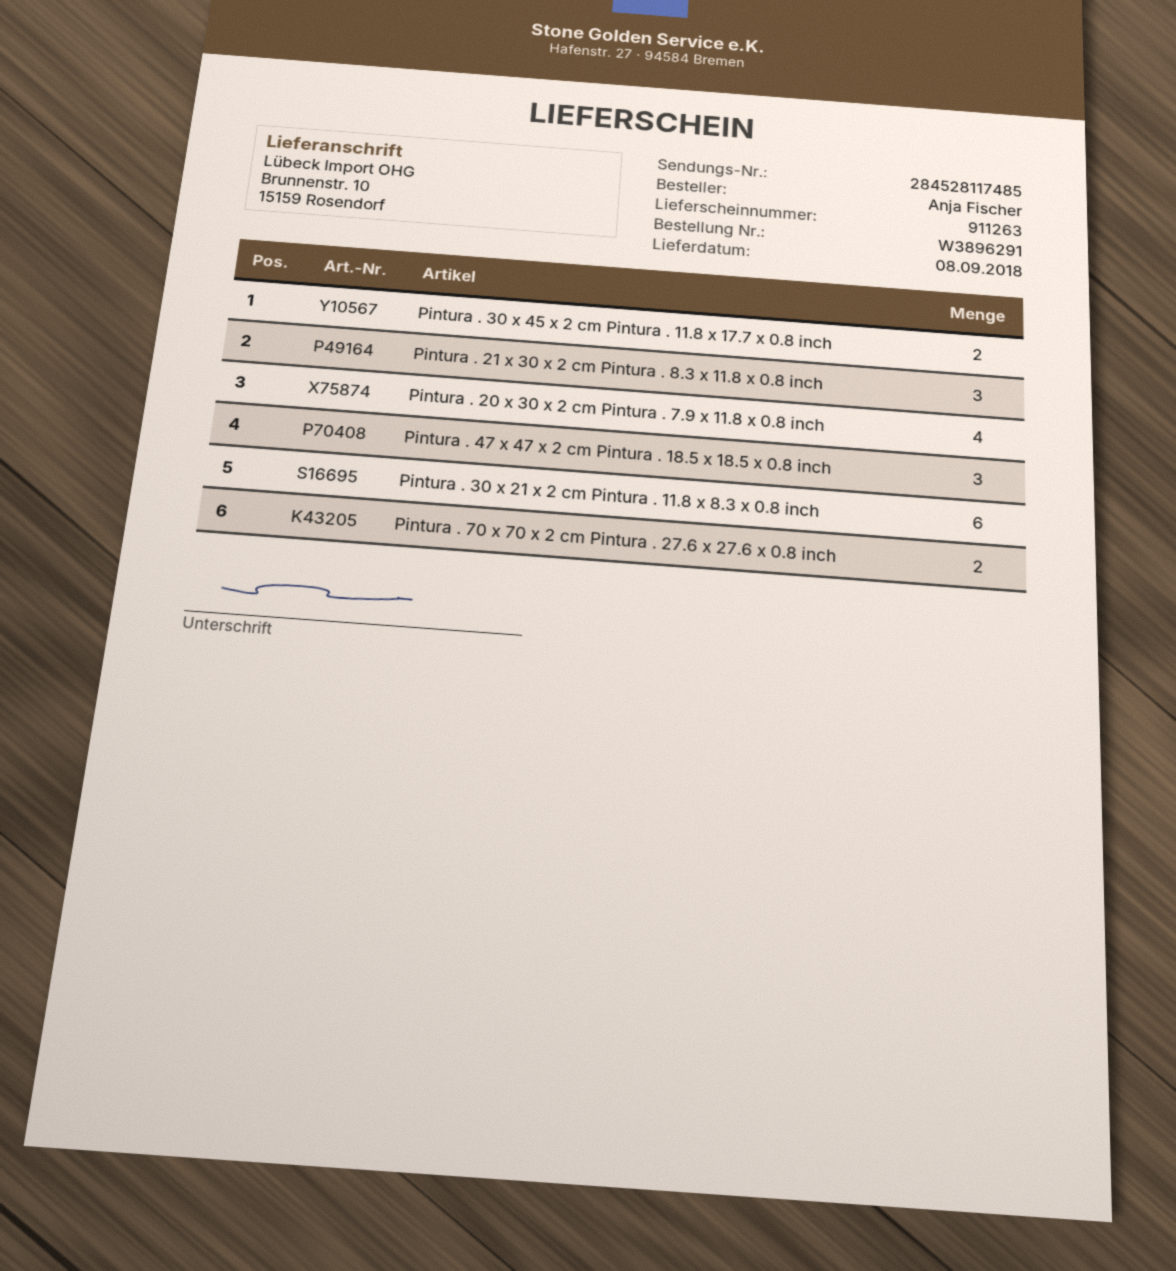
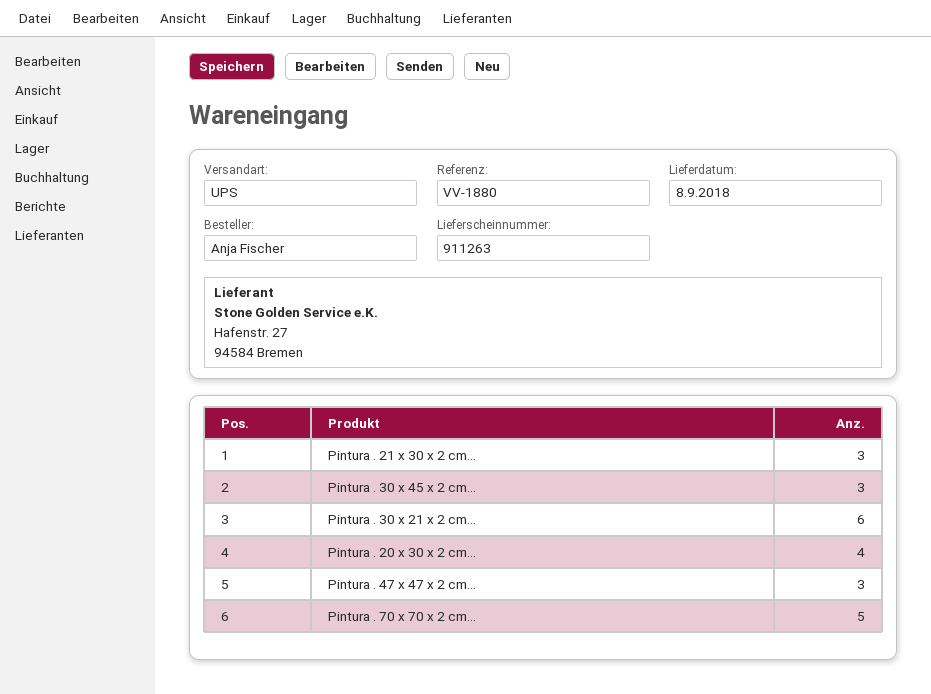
Pintura . 30 x 45 x 2 cm Pintura . 11.8 x 17.7 x 0.8 inch: 2 -> 3
Pintura . 70 x 70 x 2 cm Pintura . 27.6 x 27.6 x 0.8 inch: 2 -> 5

